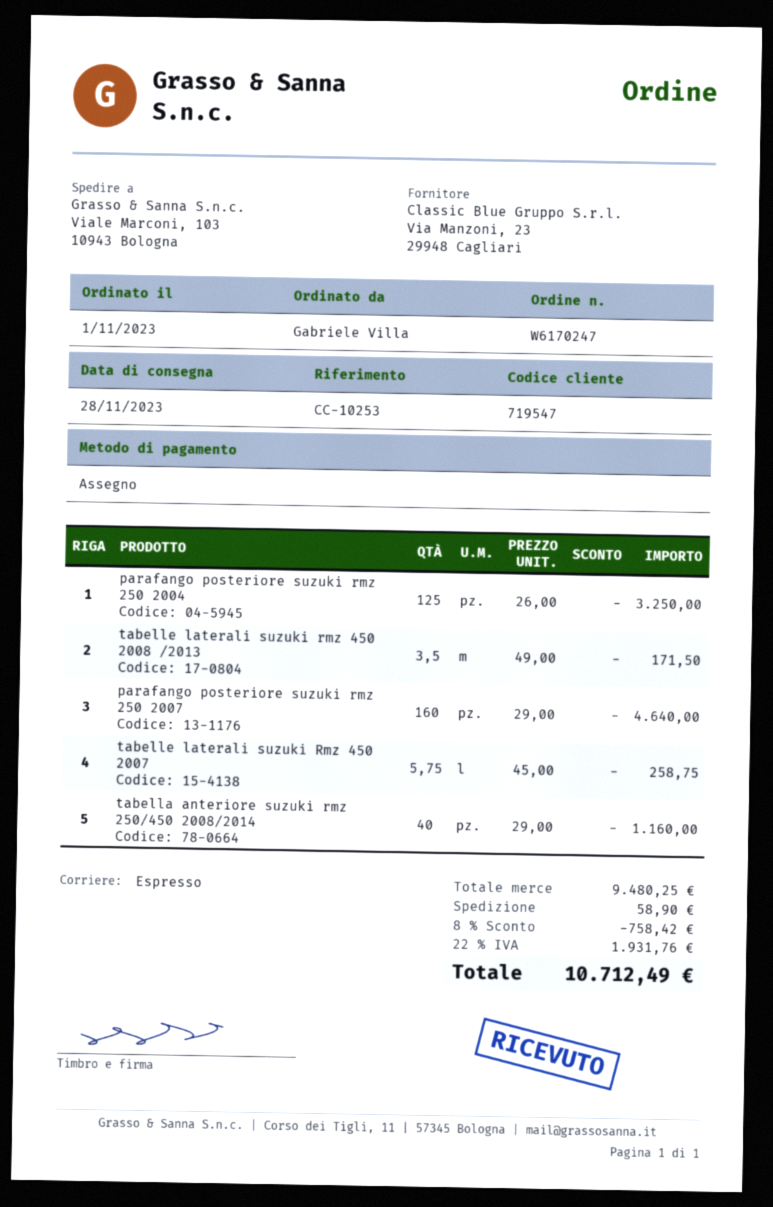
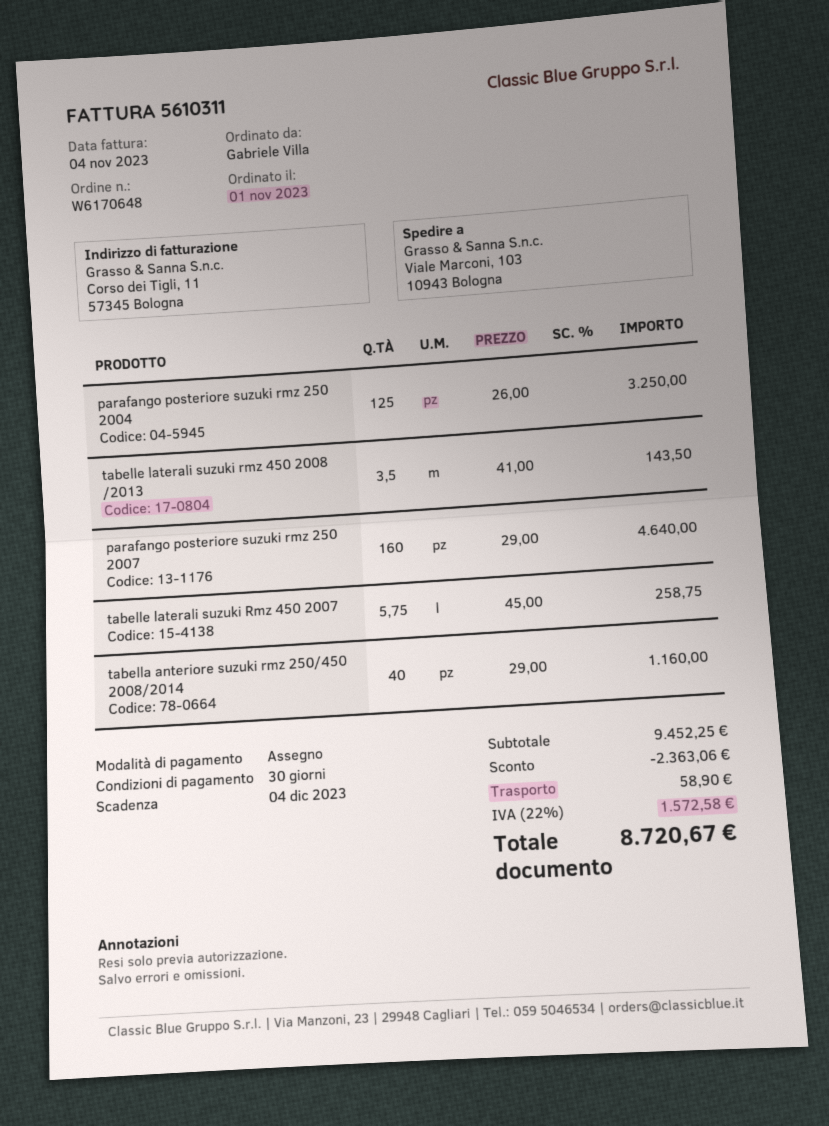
order number: W6170247 -> W6170648
tabelle laterali suzuki rmz 450 2008 /2013: 3.5 x 49.00 = 171.50 -> 3.5 x 41.00 = 143.50
subtotal: 9480.25 -> 9452.25
discount: 758.42 -> 2363.06
tax: 22% = 1931.76 -> 22% = 1572.58
total: 10712.49 -> 8720.67

